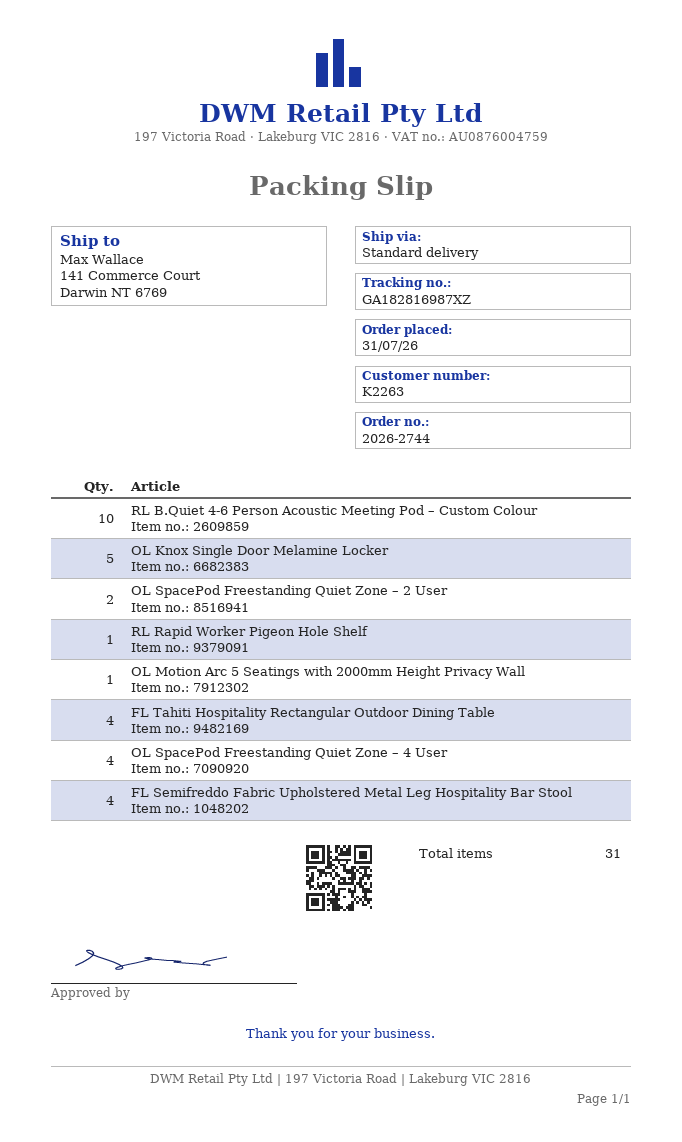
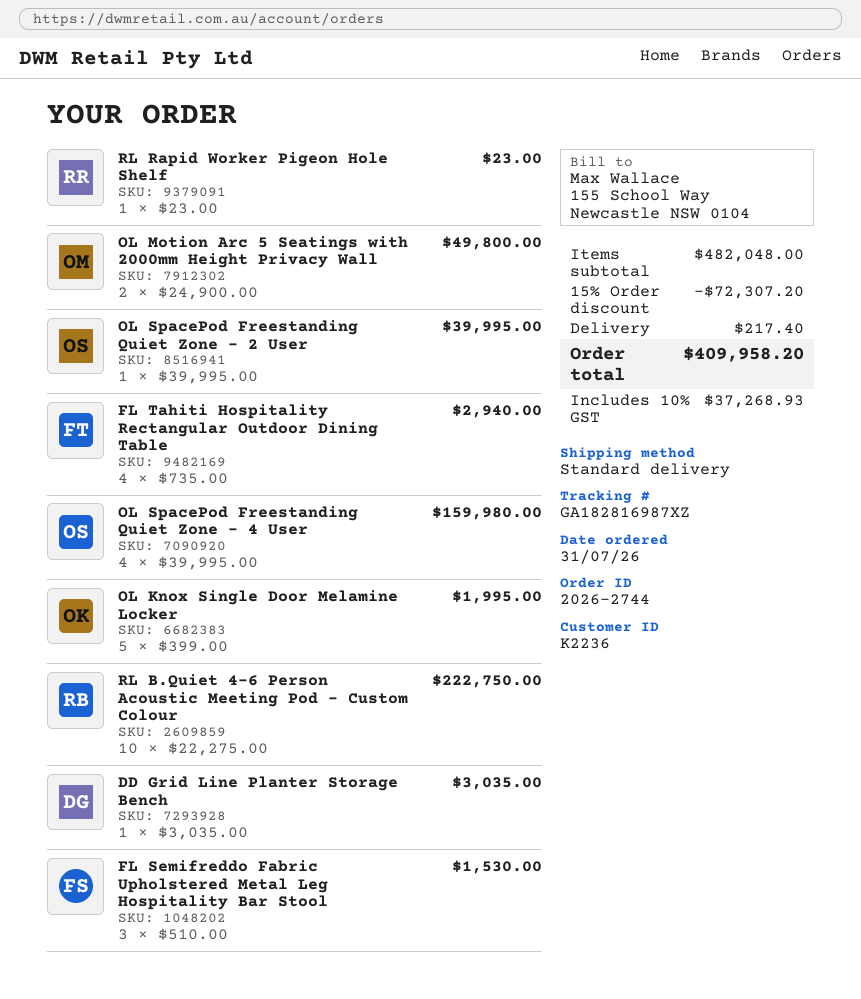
customer number: K2263 -> K2236
OL SpacePod Freestanding Quiet Zone – 2 User: 2 -> 1
OL Motion Arc 5 Seatings with 2000mm Height Privacy Wall: 1 -> 2
FL Semifreddo Fabric Upholstered Metal Leg Hospitality Bar Stool: 4 -> 3
DD Grid Line Planter Storage Bench: none -> 1

